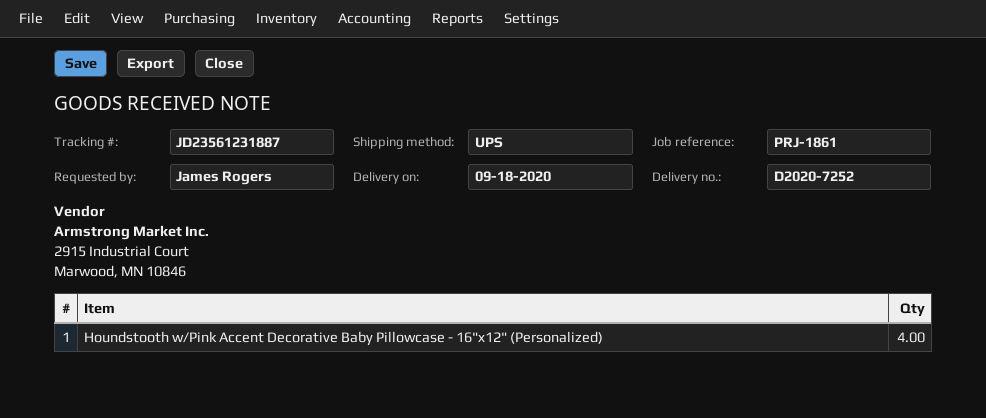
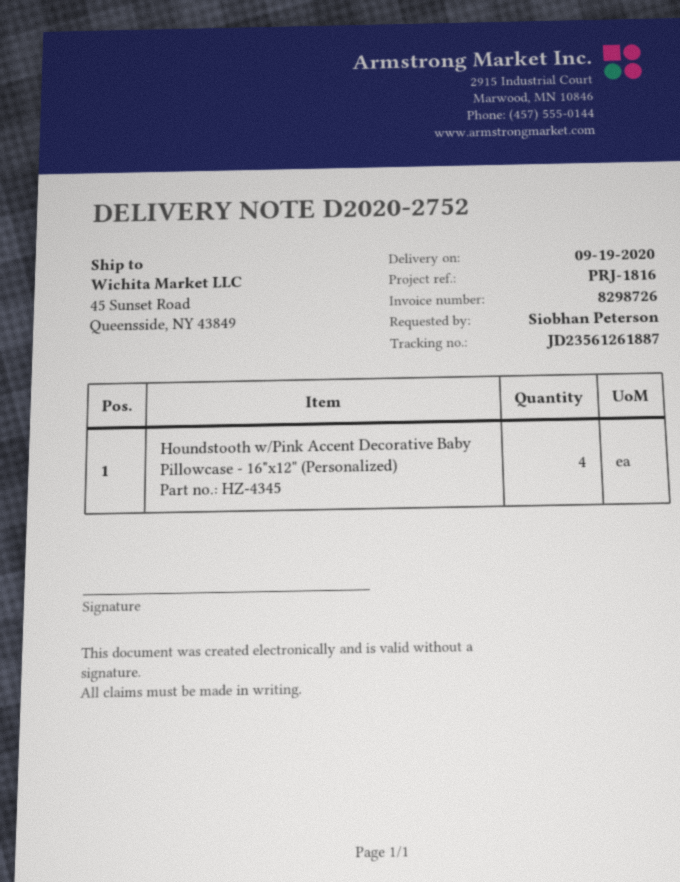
delivery note number: D2020-7252 -> D2020-2752
delivery date: 2020-09-18 -> 2020-09-19
reference: PRJ-1861 -> PRJ-1816
ordered by: James Rogers -> Siobhan Peterson
tracking number: JD23561231887 -> JD23561261887

